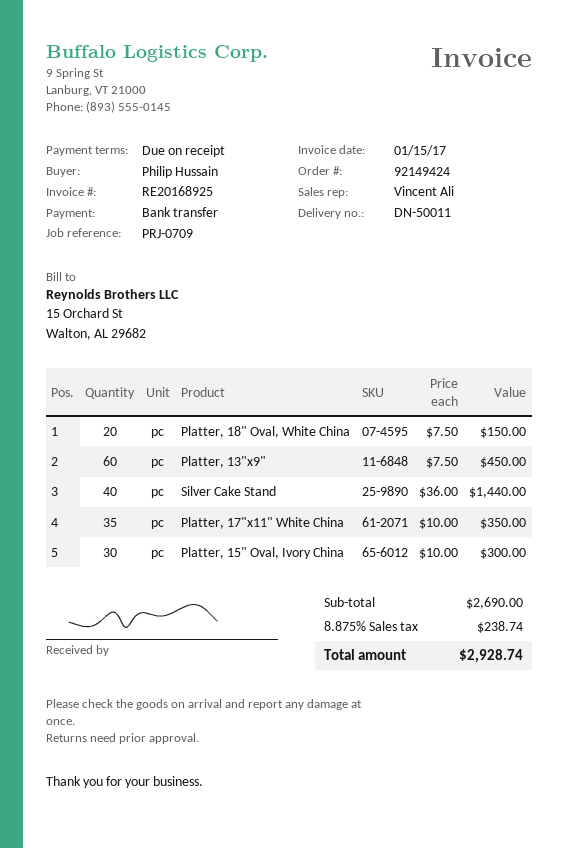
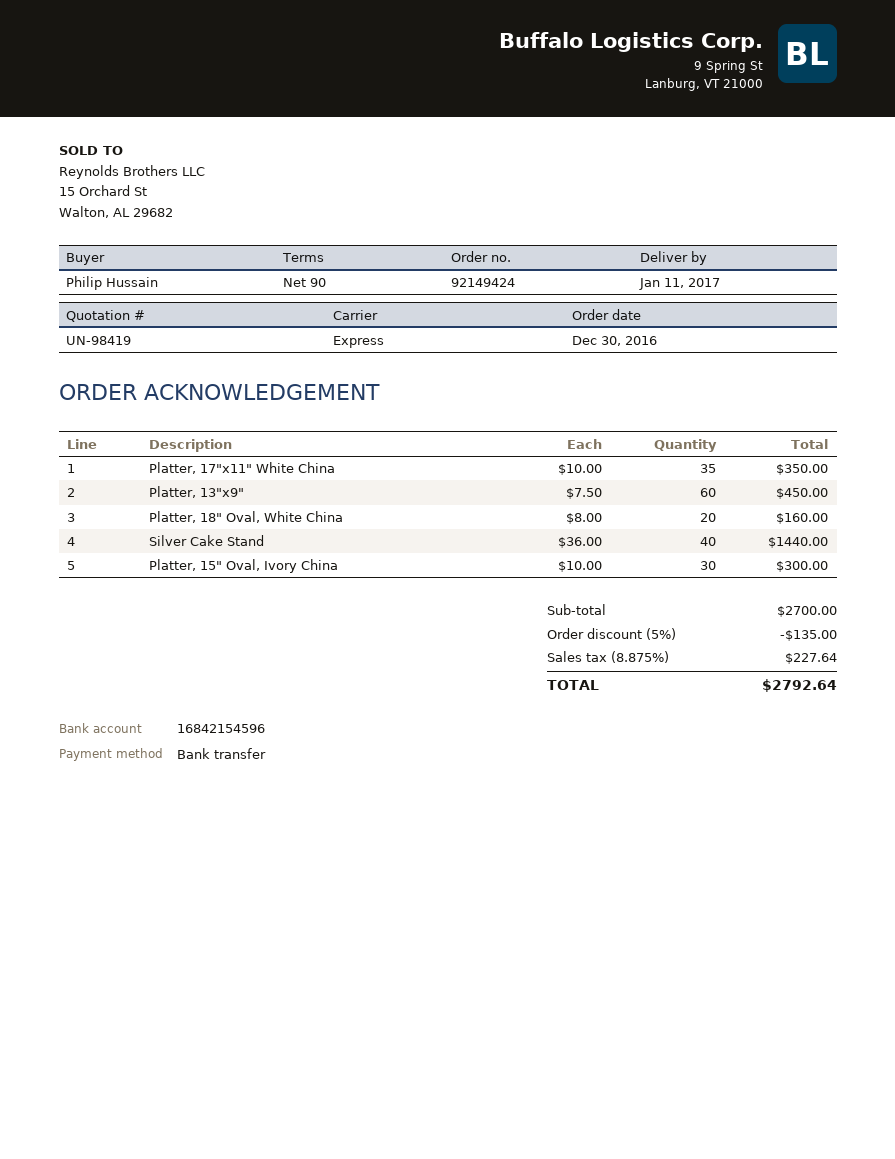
payment terms: on receipt -> 90 days
Platter, 18" Oval, White China: 20 x 7.50 = 150.00 -> 20 x 8.00 = 160.00
subtotal: 2690.00 -> 2700.00
discount: none -> 5% = 135.00
tax: 8.875% = 238.74 -> 8.875% = 227.64
total: 2928.74 -> 2792.64

